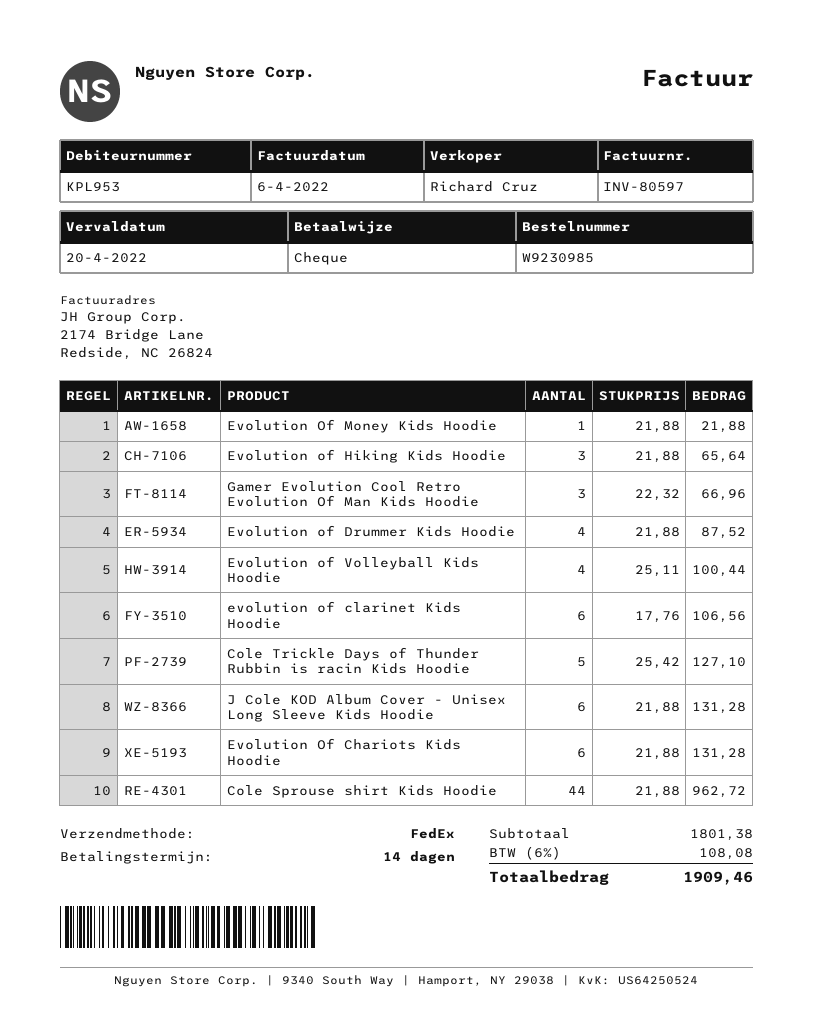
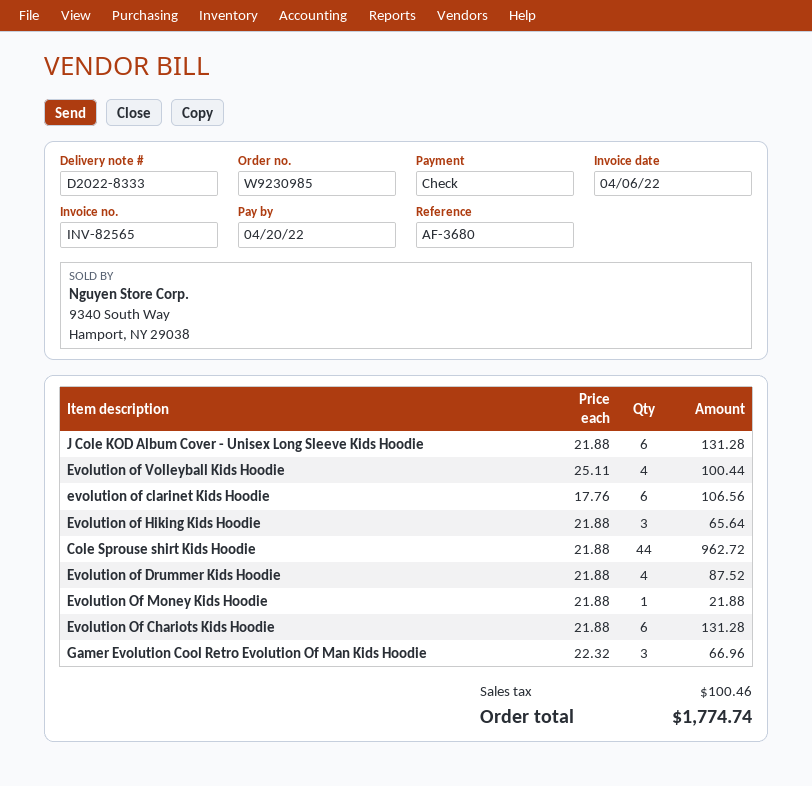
invoice number: INV-80597 -> INV-82565
Cole Trickle Days of Thunder Rubbin is racin Kids Hoodie: 5 x 25.42 = 127.10 -> none
tax: 108.08 -> 100.46
total: 1909.46 -> 1774.74

